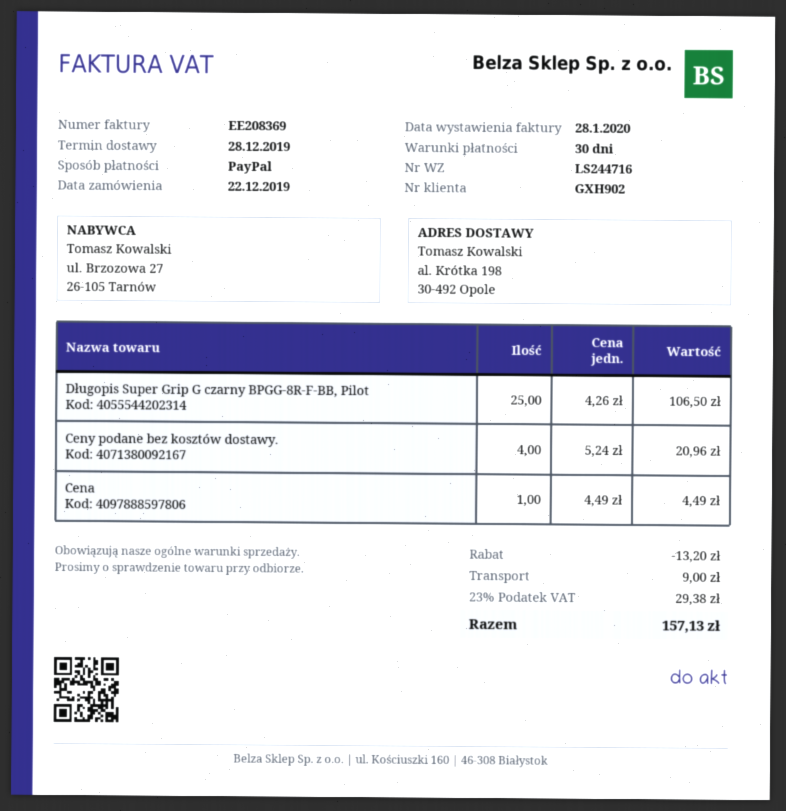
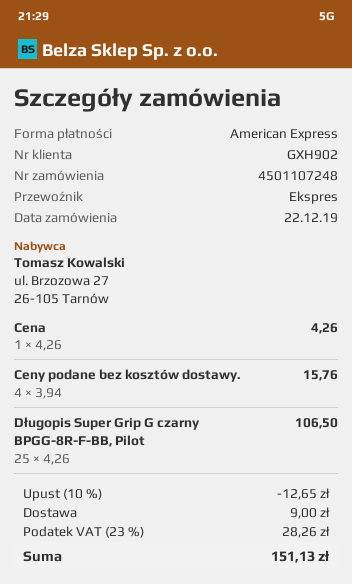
payment method: PayPal -> American Express
Ceny podane bez kosztów dostawy.: 4 x 5.24 = 20.96 -> 4 x 3.94 = 15.76
Cena: 1 x 4.49 = 4.49 -> 1 x 4.26 = 4.26
discount: 13.20 -> 12.65
tax: 23% = 29.38 -> 23% = 28.26
total: 157.13 -> 151.13

